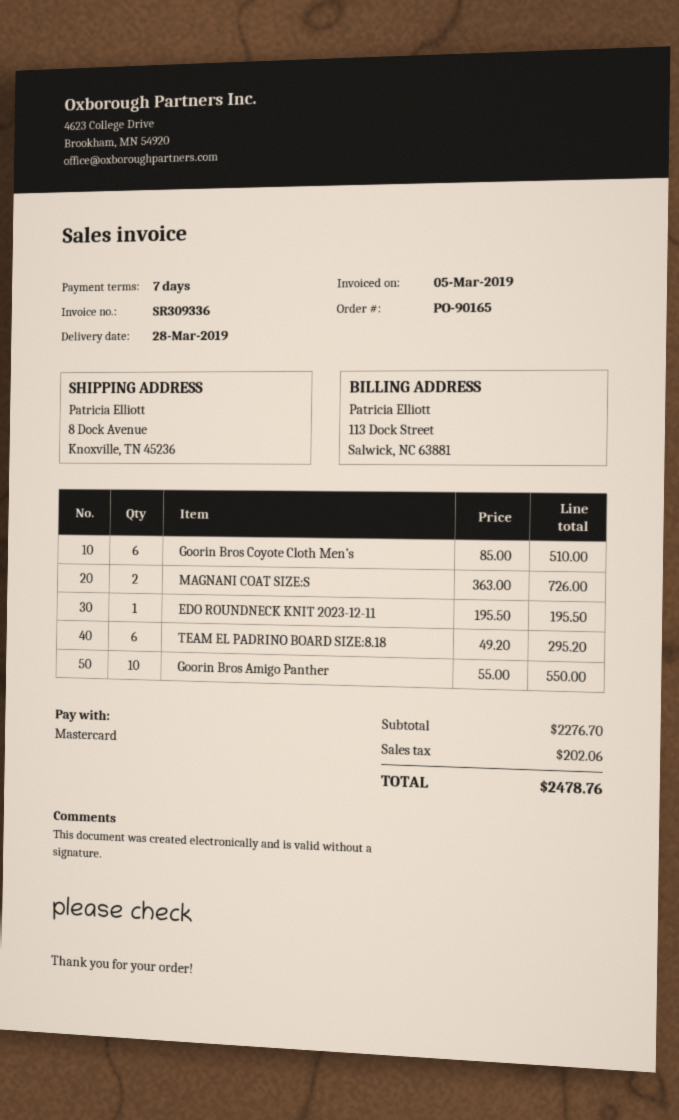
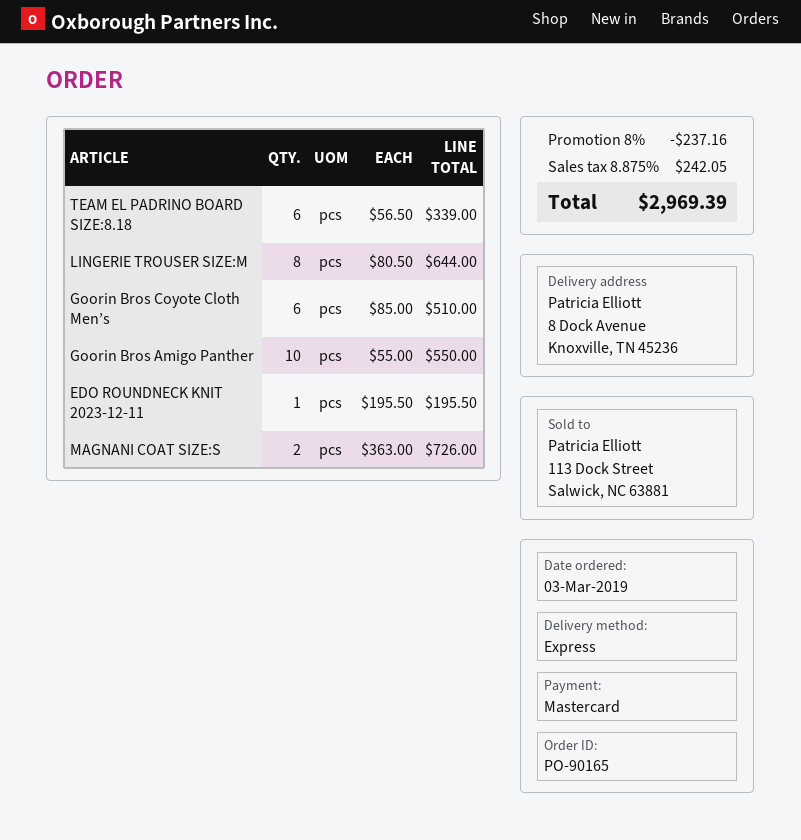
TEAM EL PADRINO BOARD SIZE:8.18: 6 x 49.20 = 295.20 -> 6 x 56.50 = 339.00
LINGERIE TROUSER SIZE:M: none -> 8 x 80.50 = 644.00
discount: none -> 8% = 237.16
tax: 202.06 -> 242.05
total: 2478.76 -> 2969.39

